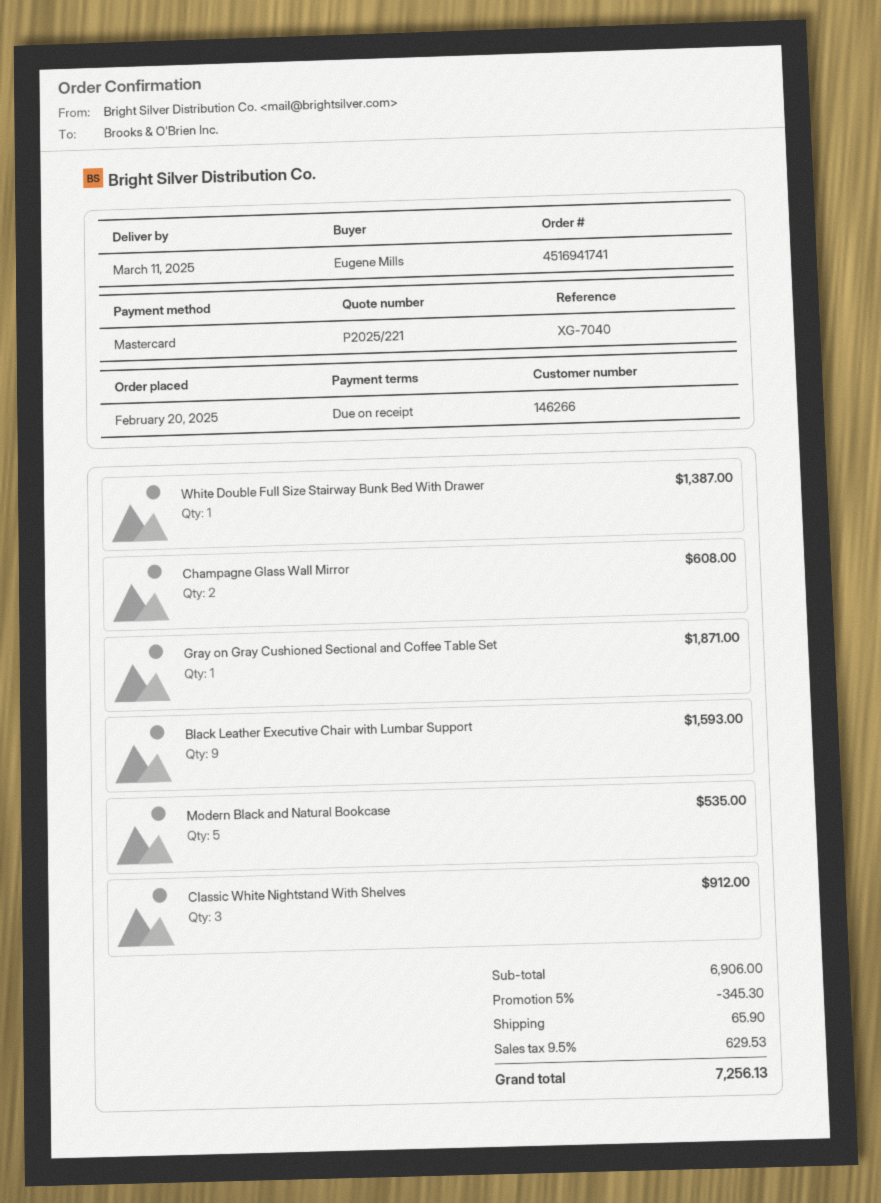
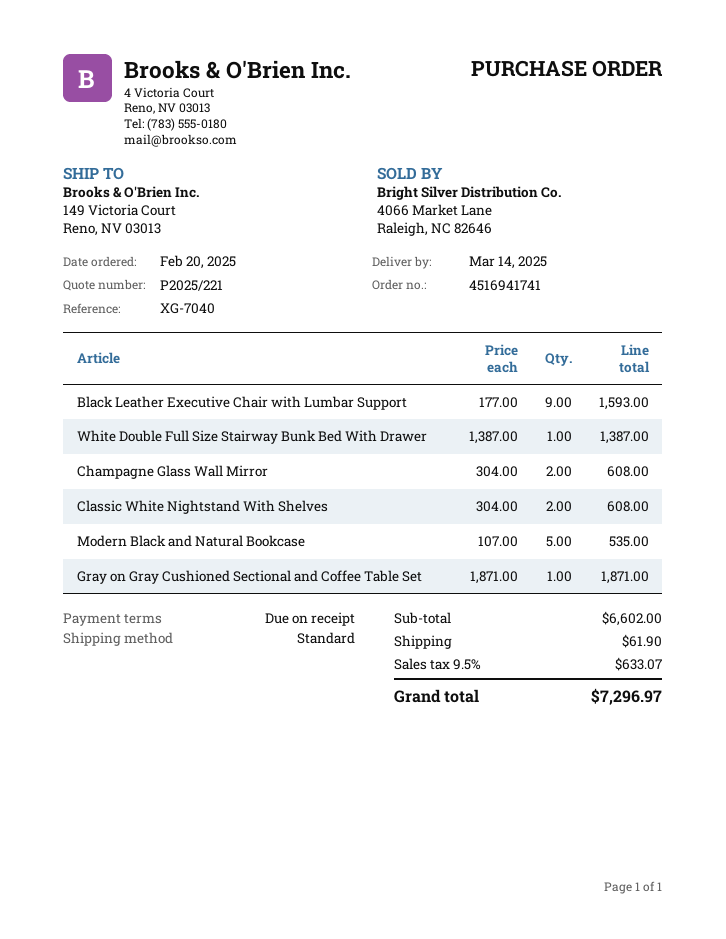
delivery date: 2025-03-11 -> 2025-03-14
Classic White Nightstand With Shelves: 3 for 912.00 -> 2 for 608.00
subtotal: 6906.00 -> 6602.00
discount: 5% = 345.30 -> none
shipping: 65.90 -> 61.90
tax: 9.5% = 629.53 -> 9.5% = 633.07
total: 7256.13 -> 7296.97

